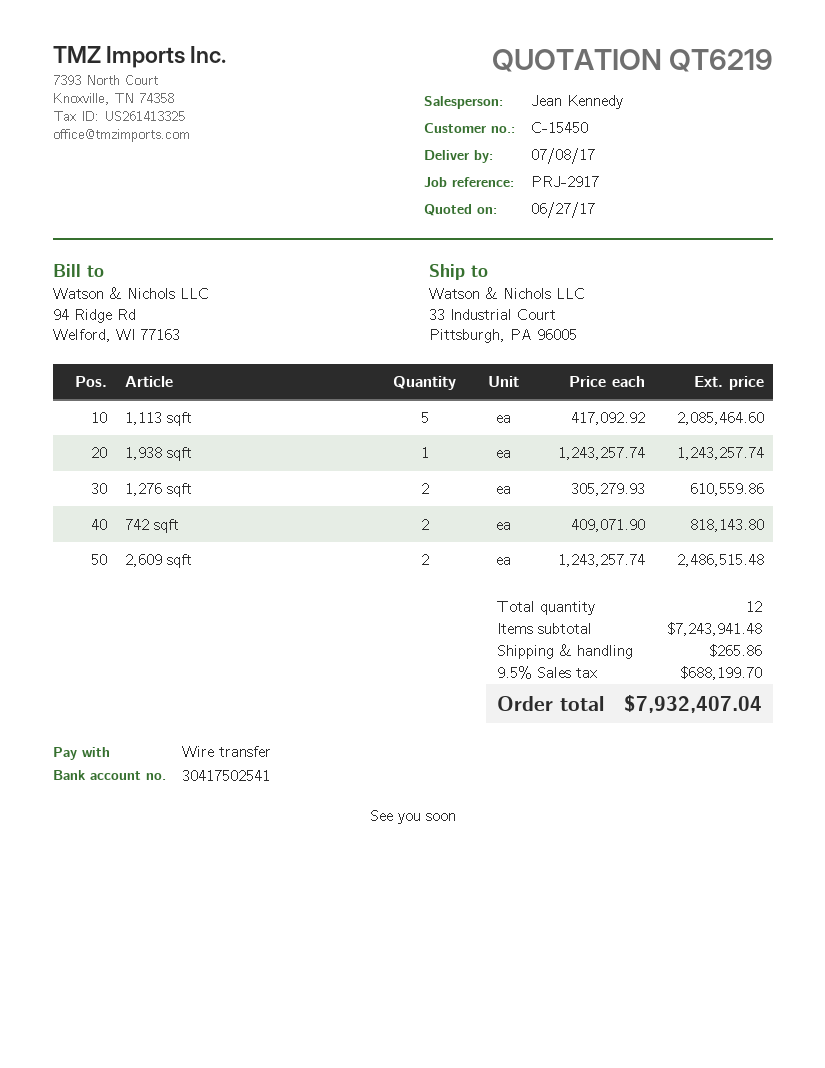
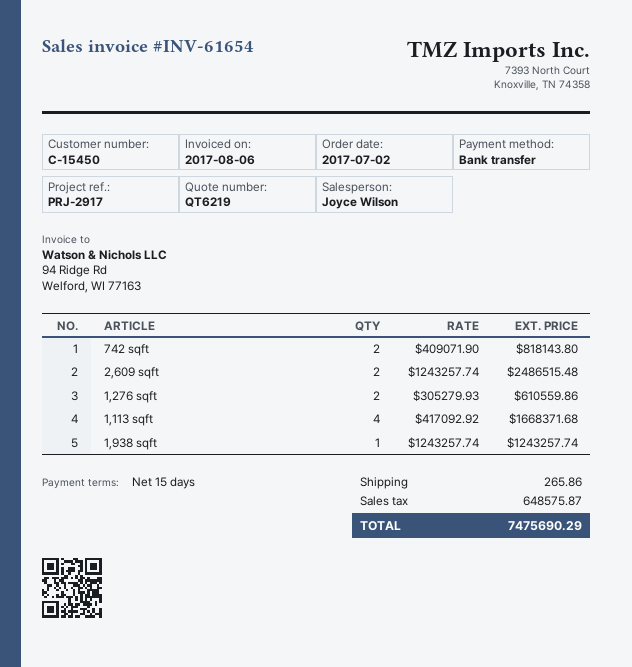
sales rep: Jean Kennedy -> Joyce Wilson
1,113 sqft: 5 x 417092.92 = 2085464.60 -> 4 x 417092.92 = 1668371.68
tax: 688199.70 -> 648575.87
total: 7932407.04 -> 7475690.29

